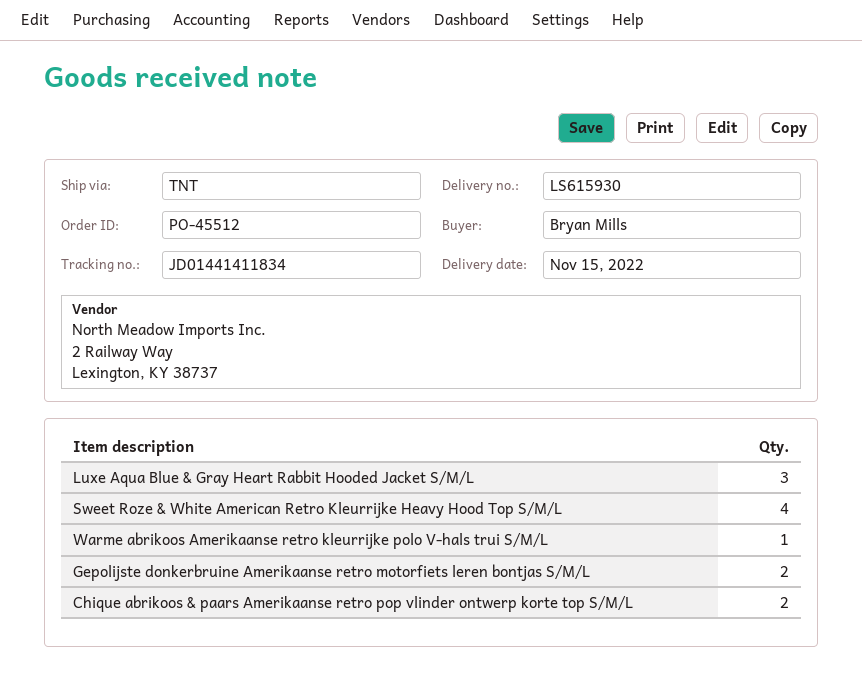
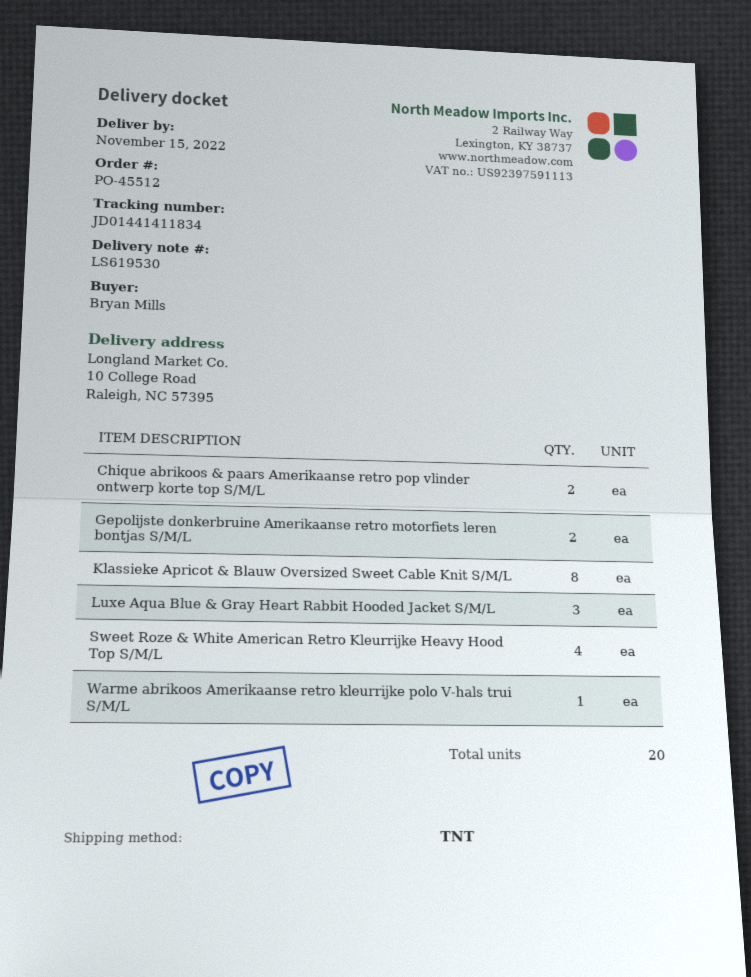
delivery note number: LS615930 -> LS619530
Klassieke Apricot & Blauw Oversized Sweet Cable Knit S/M/L: none -> 8

